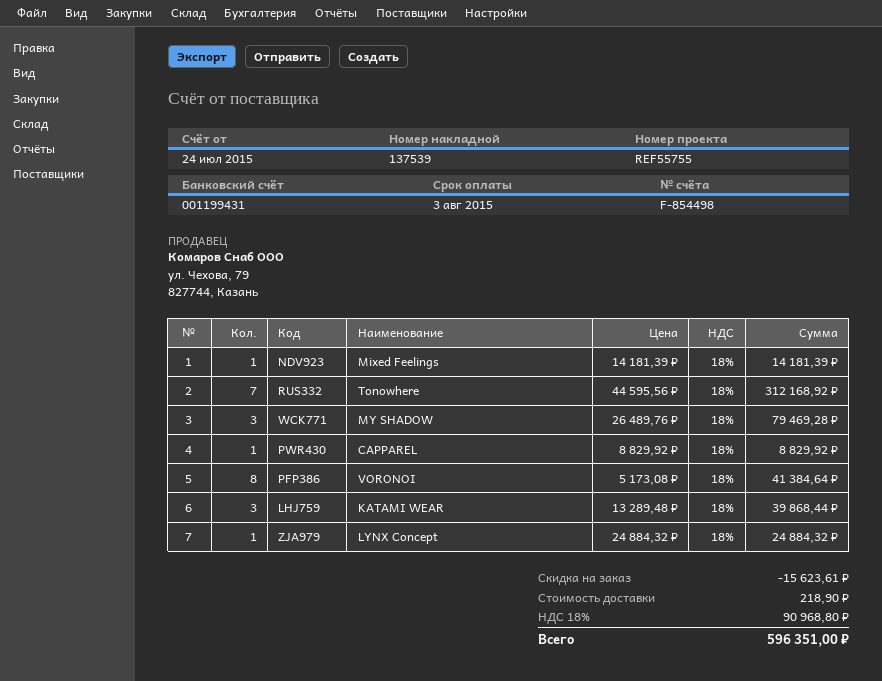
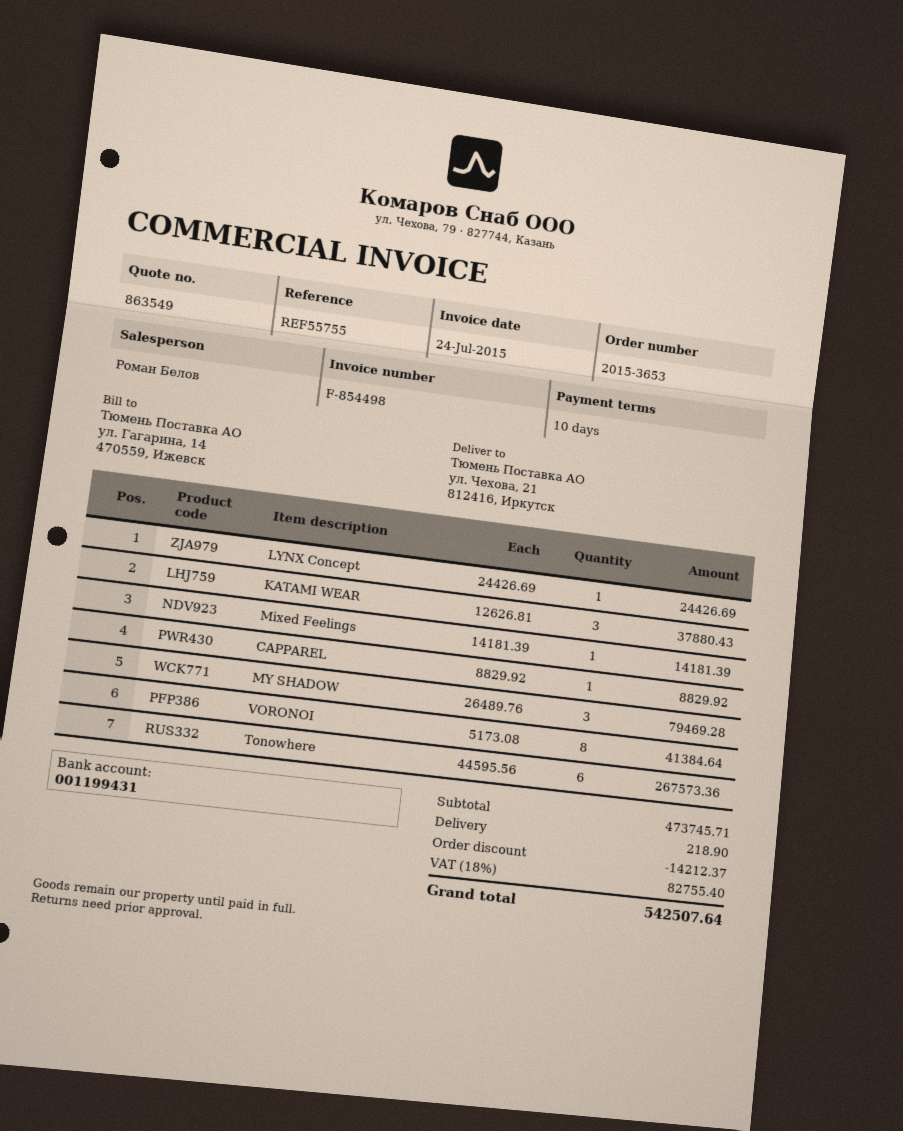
Tonowhere: 7 x 44595.56 = 312168.92 -> 6 x 44595.56 = 267573.36
KATAMI WEAR: 3 x 13289.48 = 39868.44 -> 3 x 12626.81 = 37880.43
LYNX Concept: 1 x 24884.32 = 24884.32 -> 1 x 24426.69 = 24426.69
discount: 15623.61 -> 14212.37
tax: 18% = 90968.80 -> 18% = 82755.40
total: 596351.00 -> 542507.64

